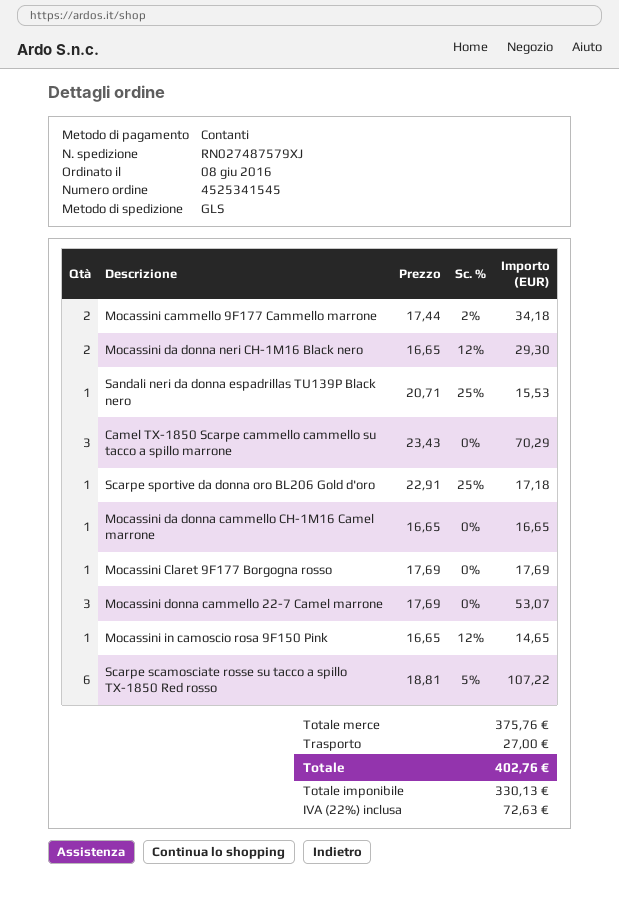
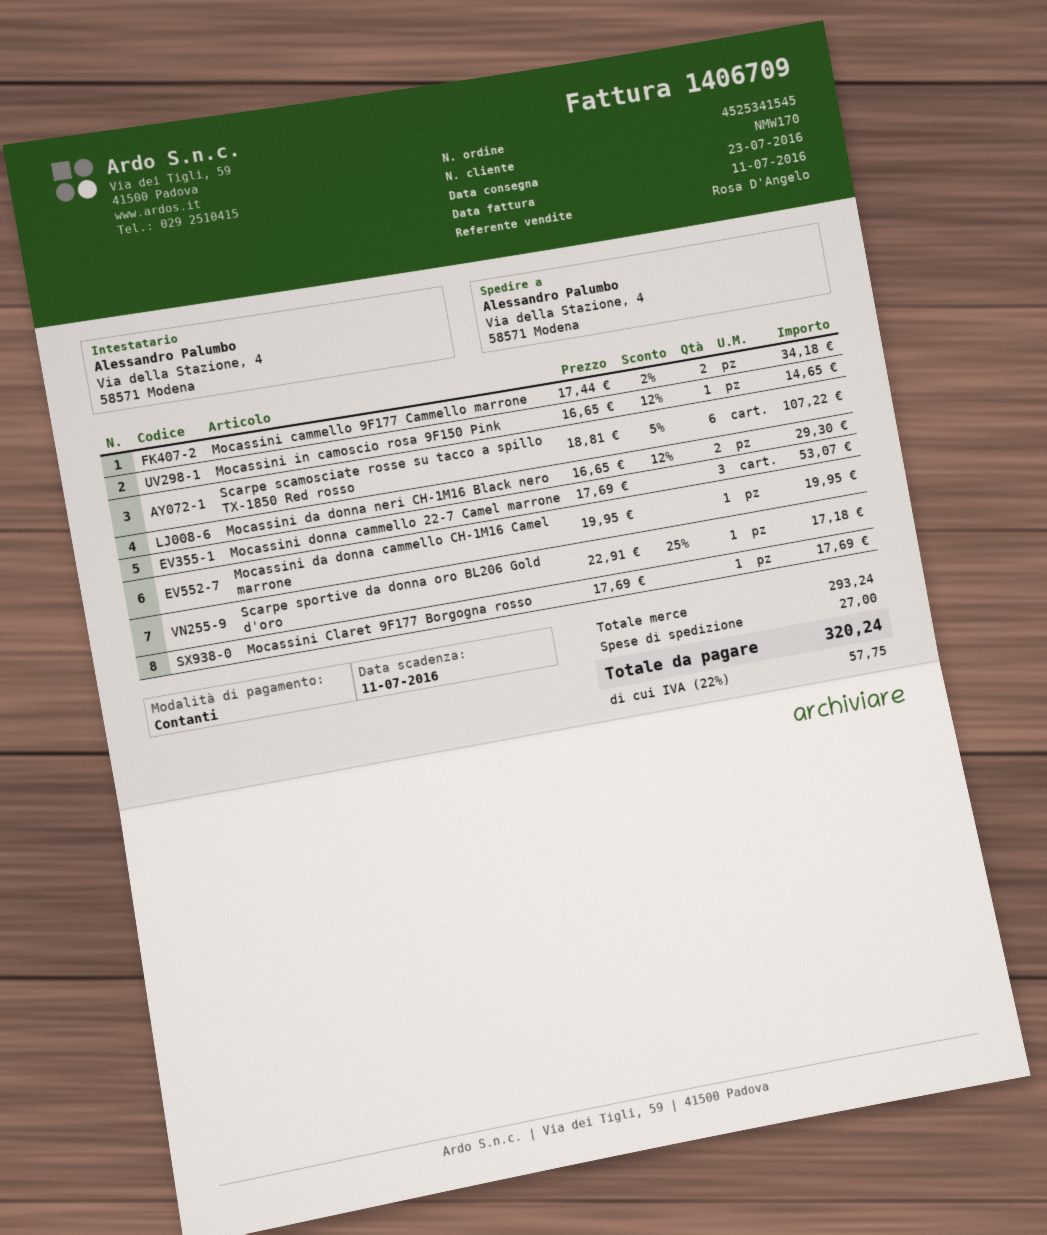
Sandali neri da donna espadrillas TU139P Black nero: 1 x 20.71 - 25% = 15.53 -> none
Camel TX-1850 Scarpe cammello cammello su tacco a spillo marrone: 3 x 23.43 = 70.29 -> none
Mocassini da donna cammello CH-1M16 Camel marrone: 1 x 16.65 = 16.65 -> 1 x 19.95 = 19.95
subtotal: 375.76 -> 293.24
tax: 22% = 72.63 -> 22% = 57.75
total: 402.76 -> 320.24

